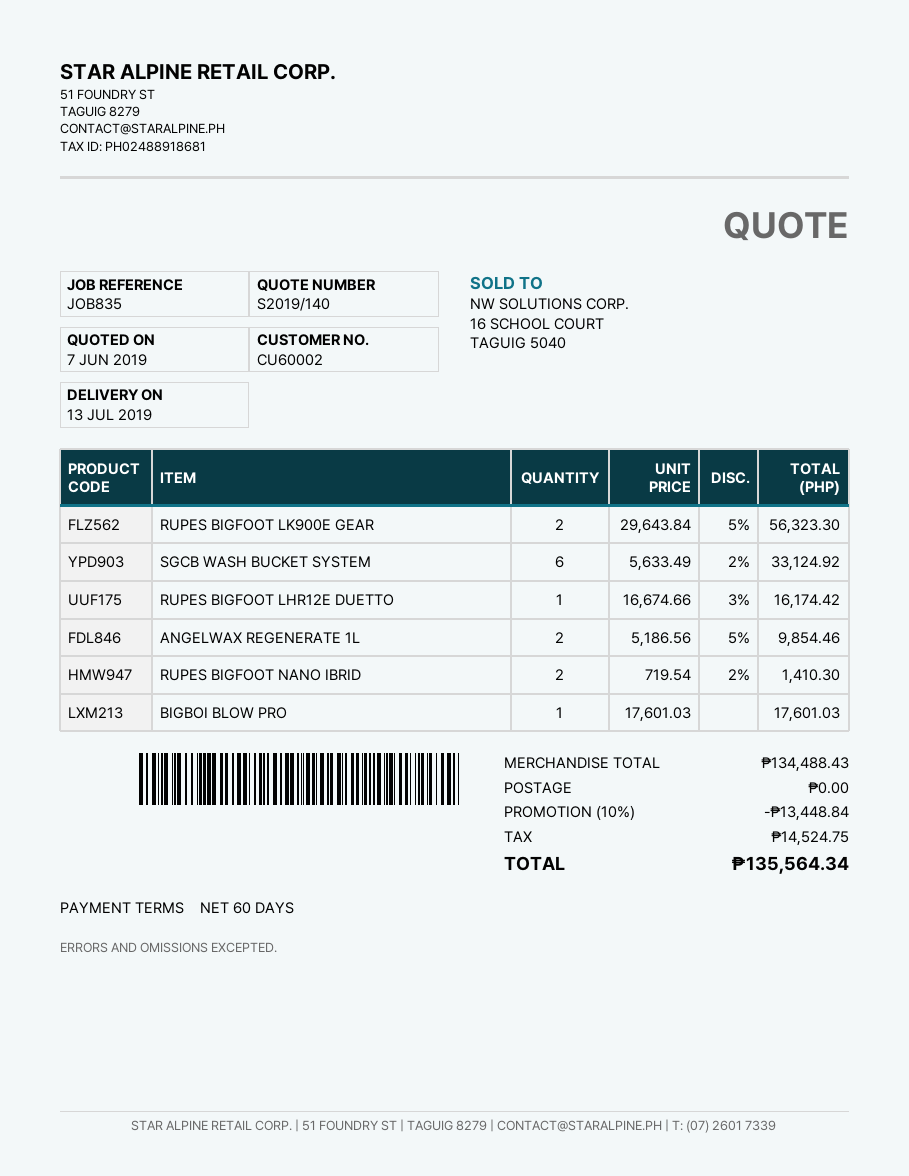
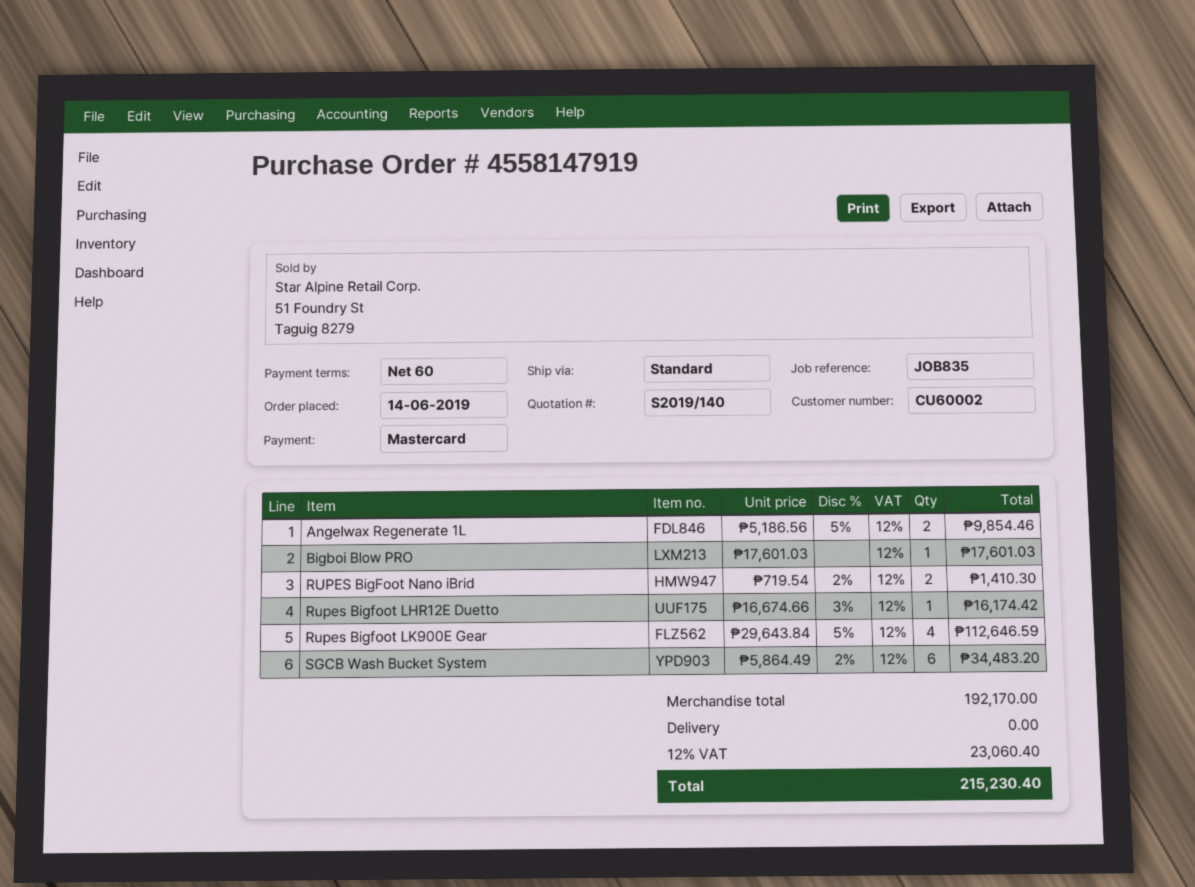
RUPES BIGFOOT LK900E GEAR: 2 x 29643.84 - 5% = 56323.30 -> 4 x 29643.84 - 5% = 112646.59
SGCB WASH BUCKET SYSTEM: 6 x 5633.49 - 2% = 33124.92 -> 6 x 5864.49 - 2% = 34483.20
subtotal: 134488.43 -> 192170.00
discount: 10% = 13448.84 -> none
tax: 14524.75 -> 23060.40
total: 135564.34 -> 215230.40

